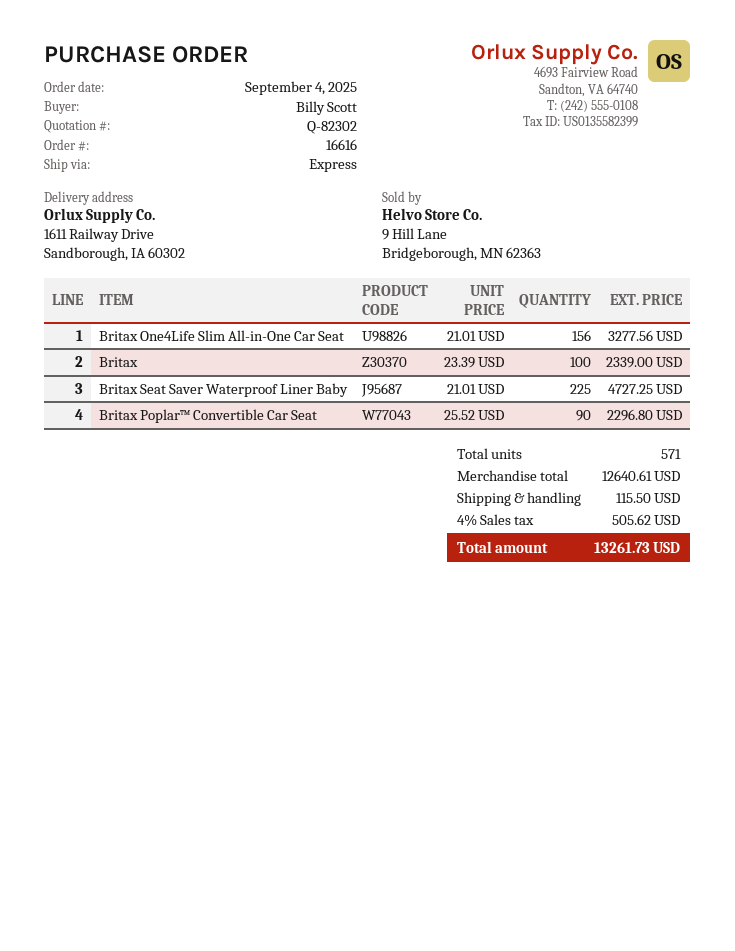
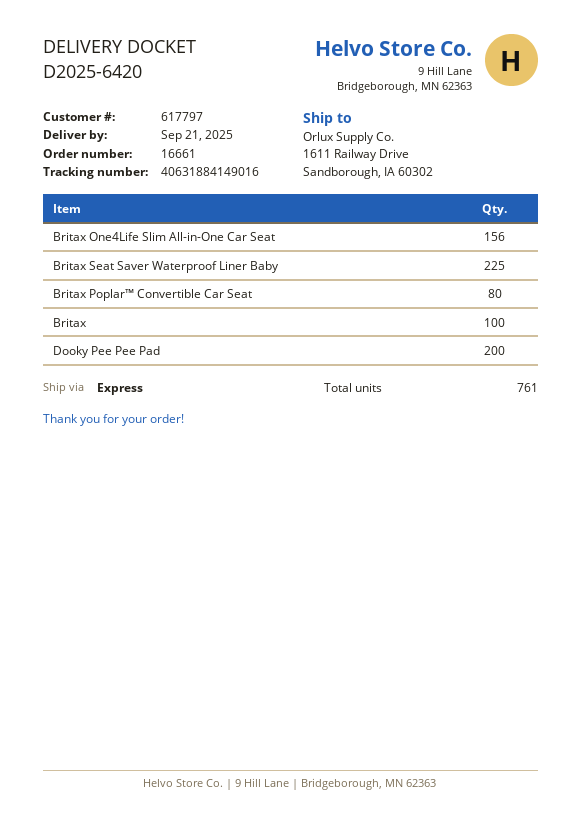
order number: 16616 -> 16661
Britax Poplar™ Convertible Car Seat: 90 -> 80
Dooky Pee Pee Pad: none -> 200
total quantity: 571 -> 761

